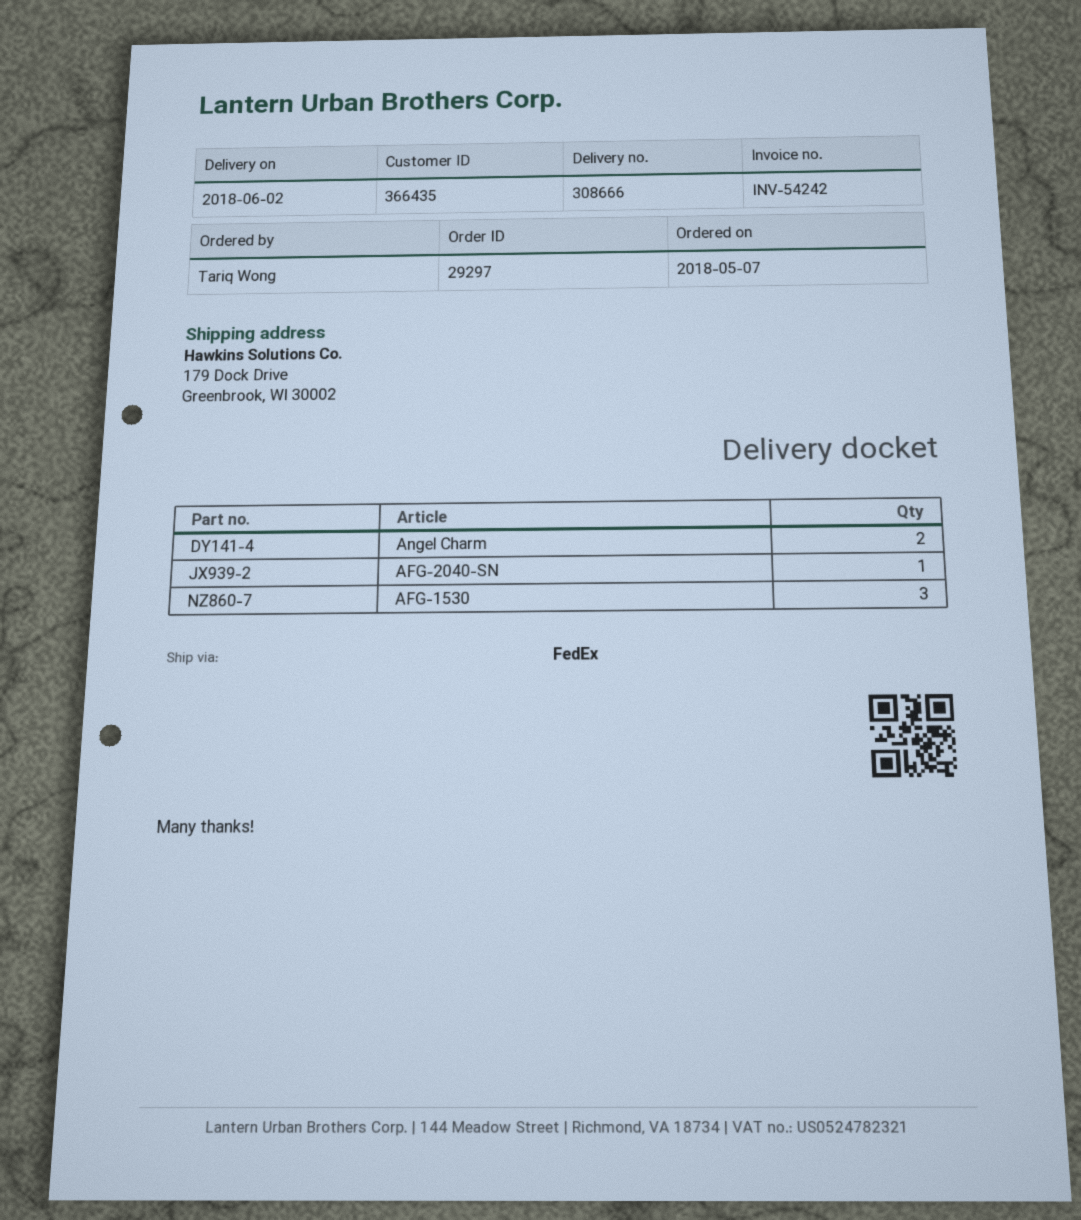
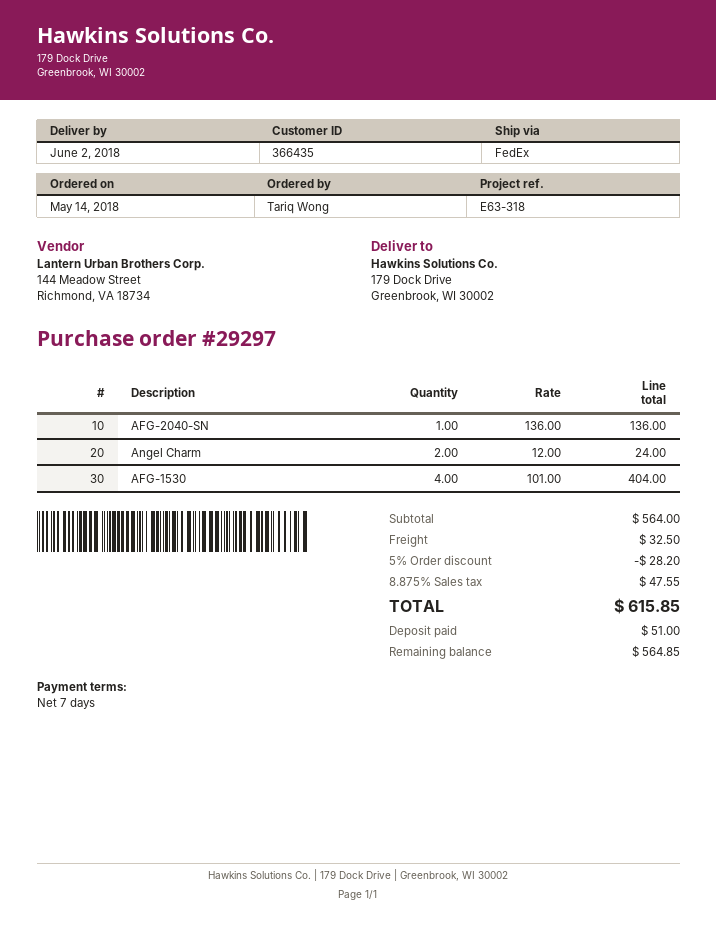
order date: 2018-05-07 -> 2018-05-14
AFG-1530: 3 -> 4

